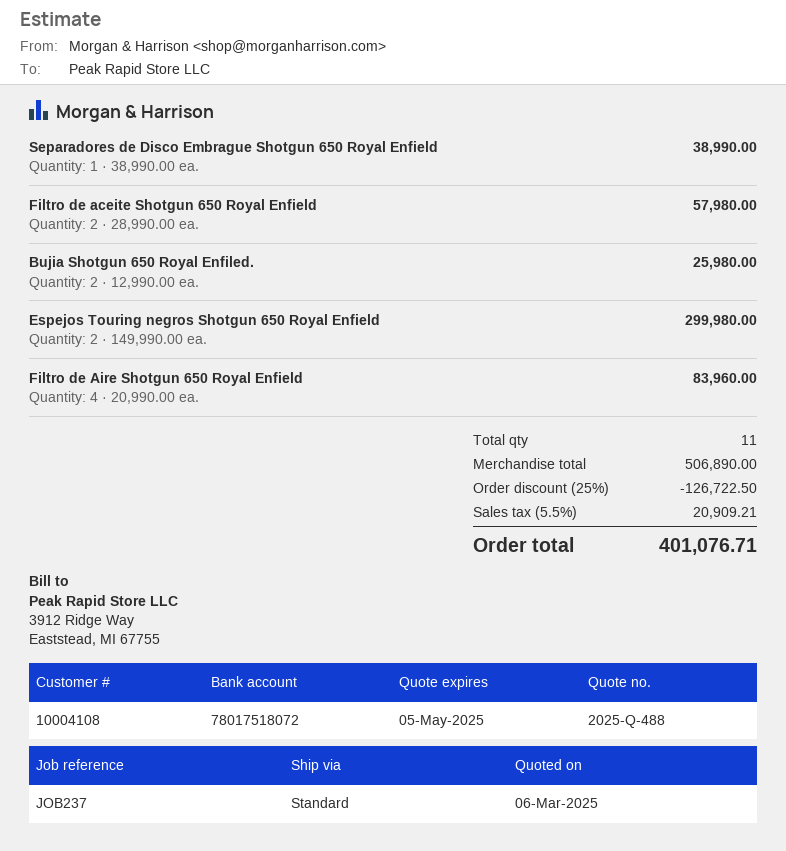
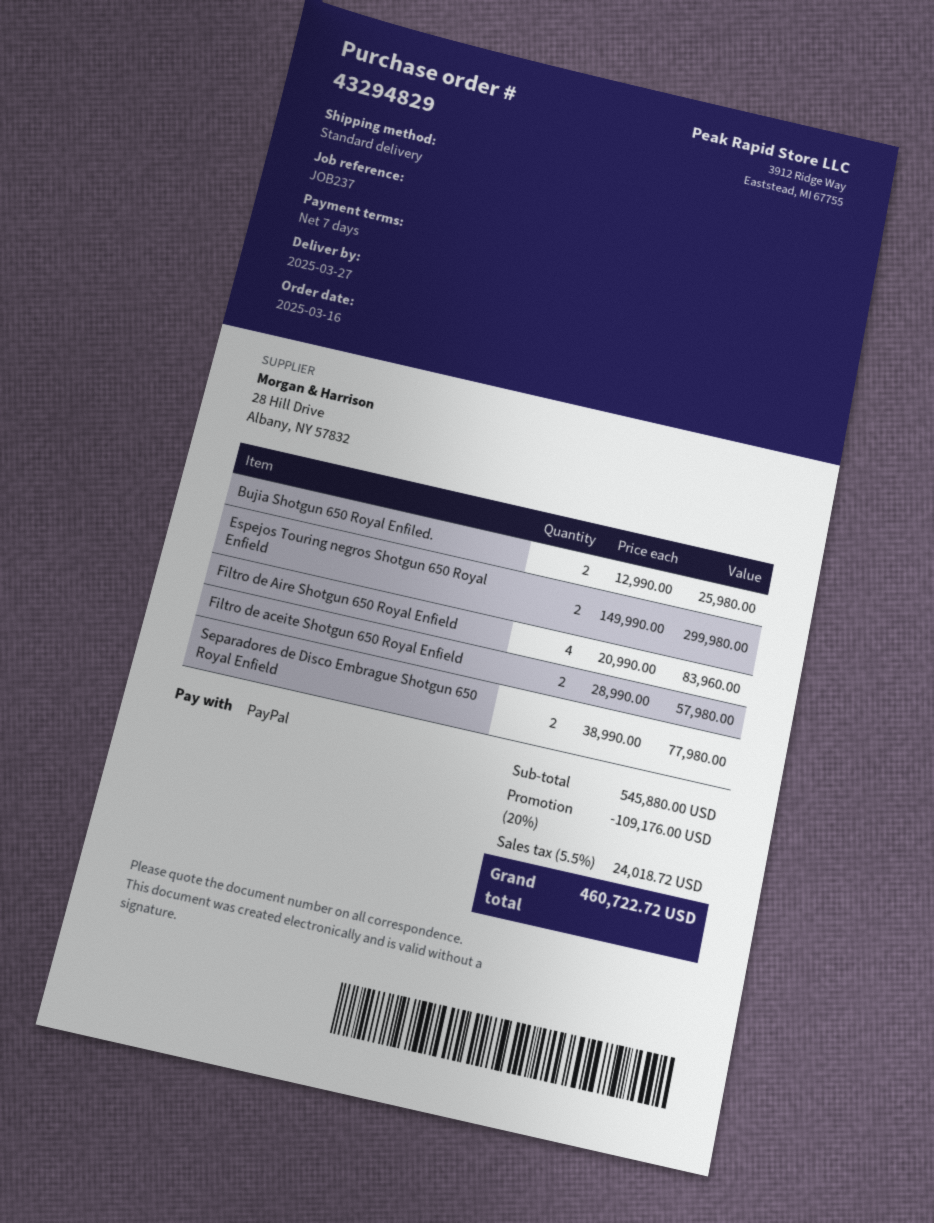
Separadores de Disco Embrague Shotgun 650 Royal Enfield: 1 x 38990.00 = 38990.00 -> 2 x 38990.00 = 77980.00
subtotal: 506890.00 -> 545880.00
discount: 25% = 126722.50 -> 20% = 109176.00
tax: 5.5% = 20909.21 -> 5.5% = 24018.72
total: 401076.71 -> 460722.72

